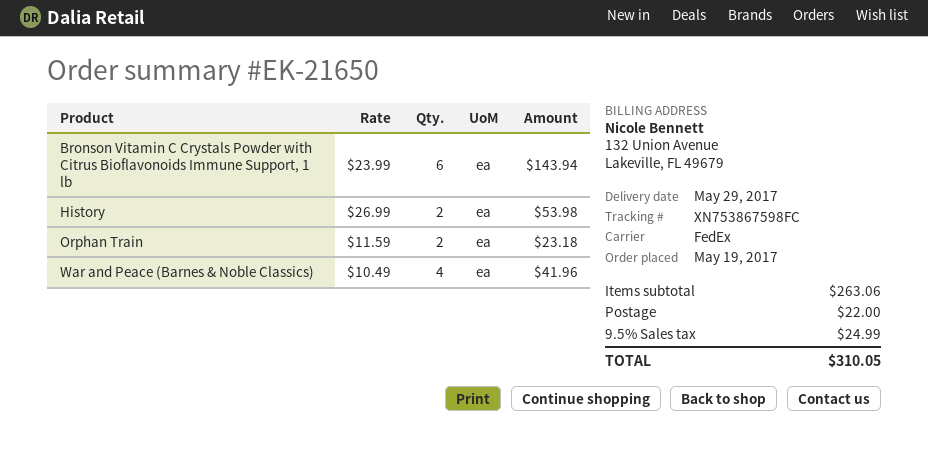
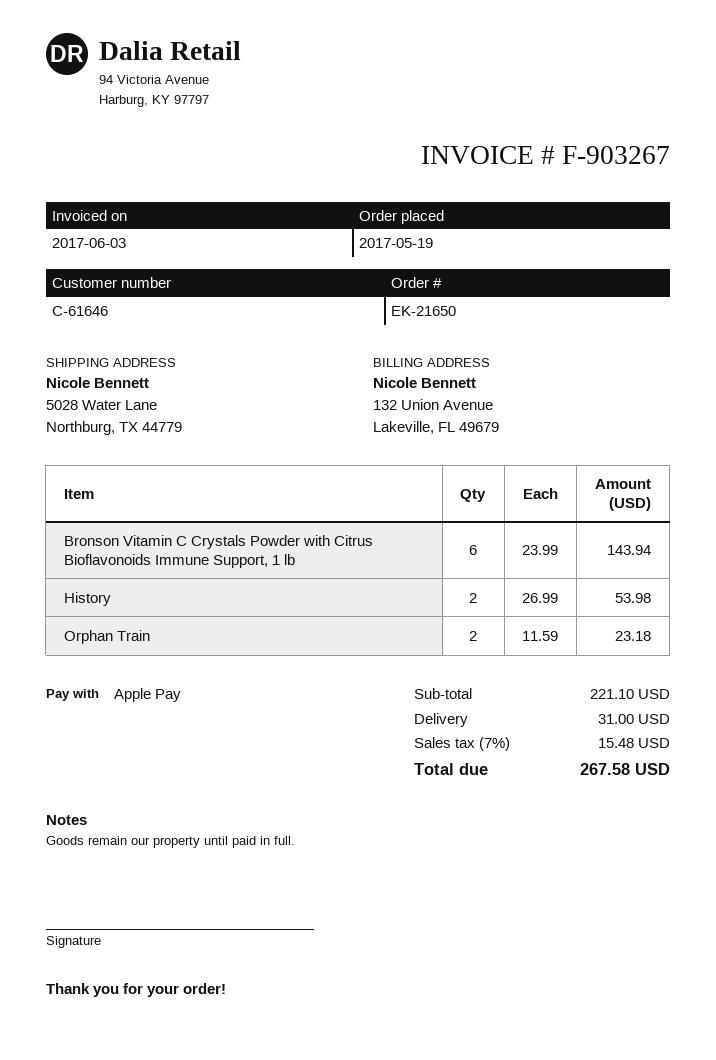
War and Peace (Barnes & Noble Classics): 4 x 10.49 = 41.96 -> none
subtotal: 263.06 -> 221.10
shipping: 22.00 -> 31.00
tax: 9.5% = 24.99 -> 7% = 15.48
total: 310.05 -> 267.58

